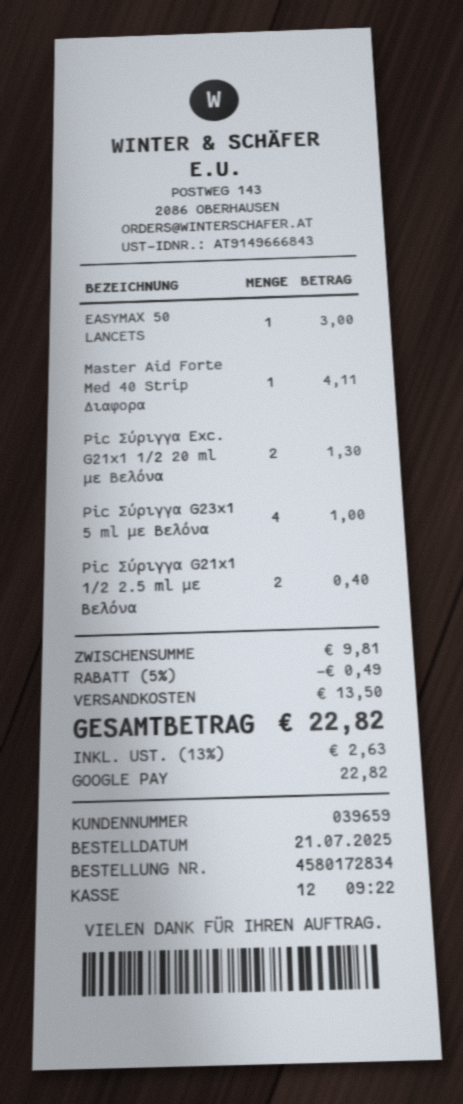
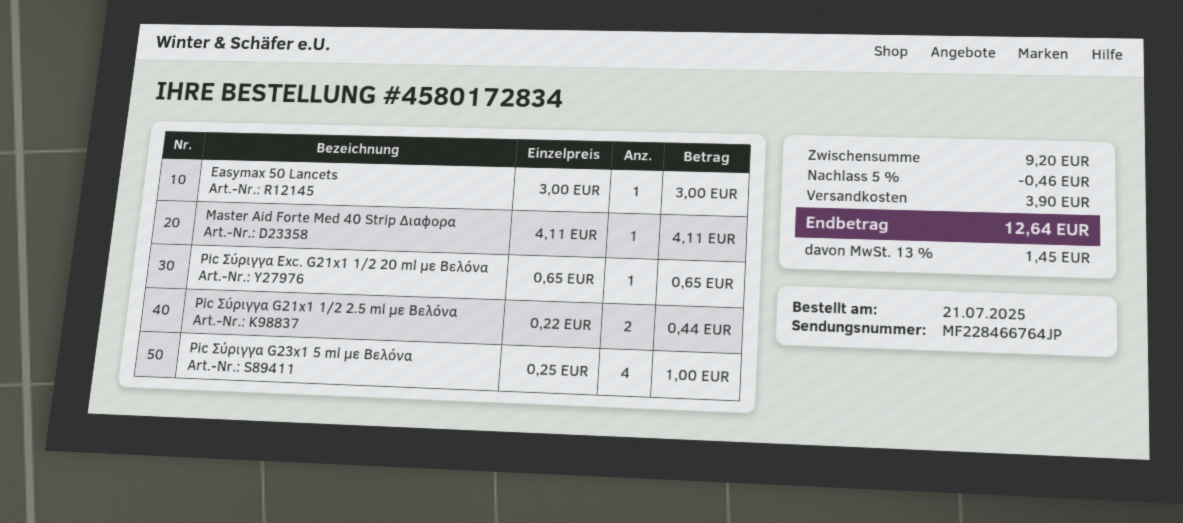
Pic Σύριγγα Exc. G21x1 1/2 20 ml με Βελόνα: 2 for 1.30 -> 1 for 0.65
Pic Σύριγγα G21x1 1/2 2.5 ml με Βελόνα: 2 for 0.40 -> 2 for 0.44
subtotal: 9.81 -> 9.20
discount: 5% = 0.49 -> 5% = 0.46
shipping: 13.50 -> 3.90
tax: 13% = 2.63 -> 13% = 1.45
total: 22.82 -> 12.64

